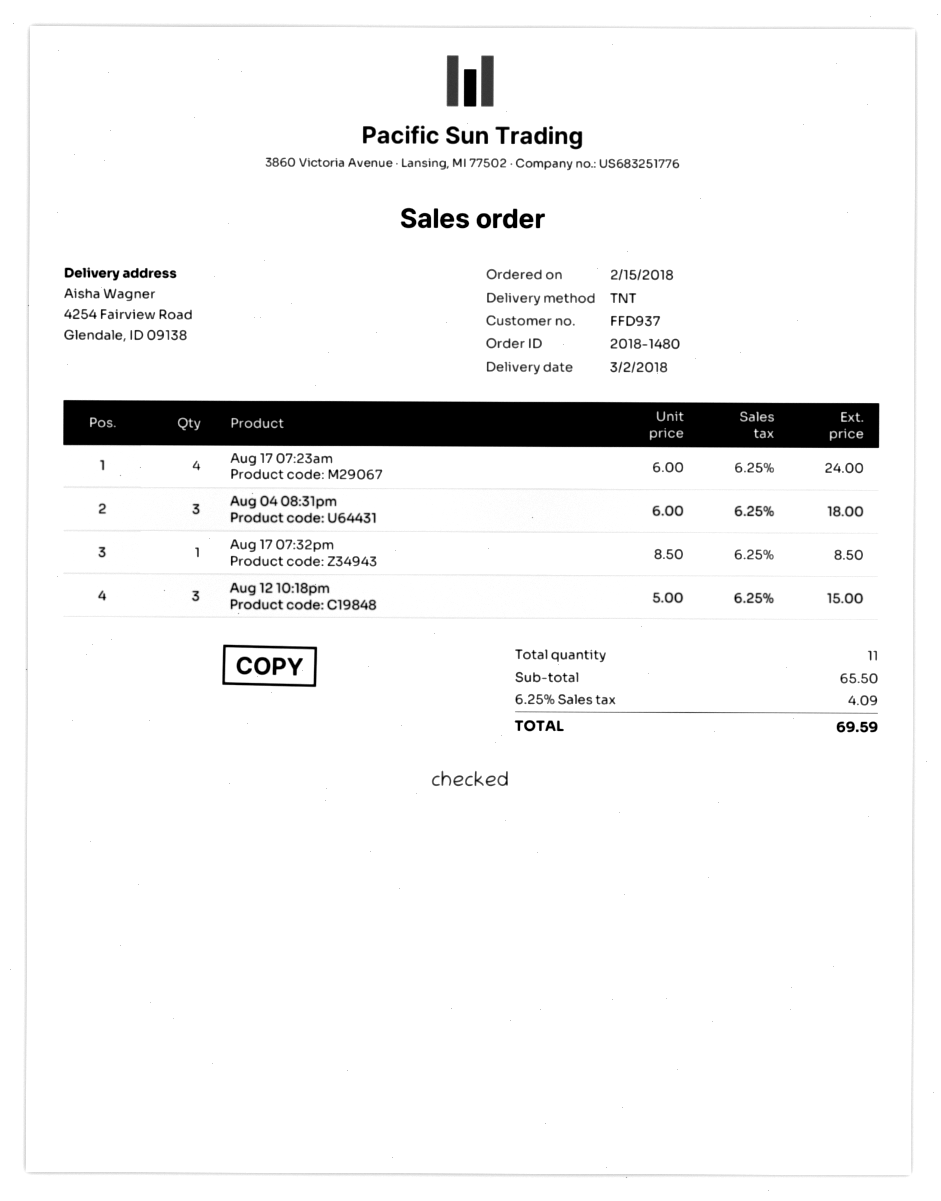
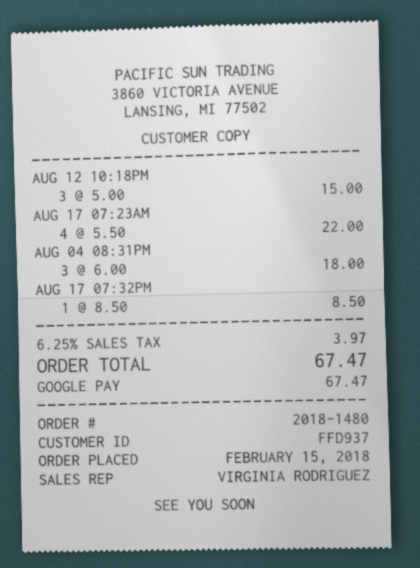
Aug 17 07:23am: 4 x 6.00 = 24.00 -> 4 x 5.50 = 22.00
tax: 6.25% = 4.09 -> 6.25% = 3.97
total: 69.59 -> 67.47

